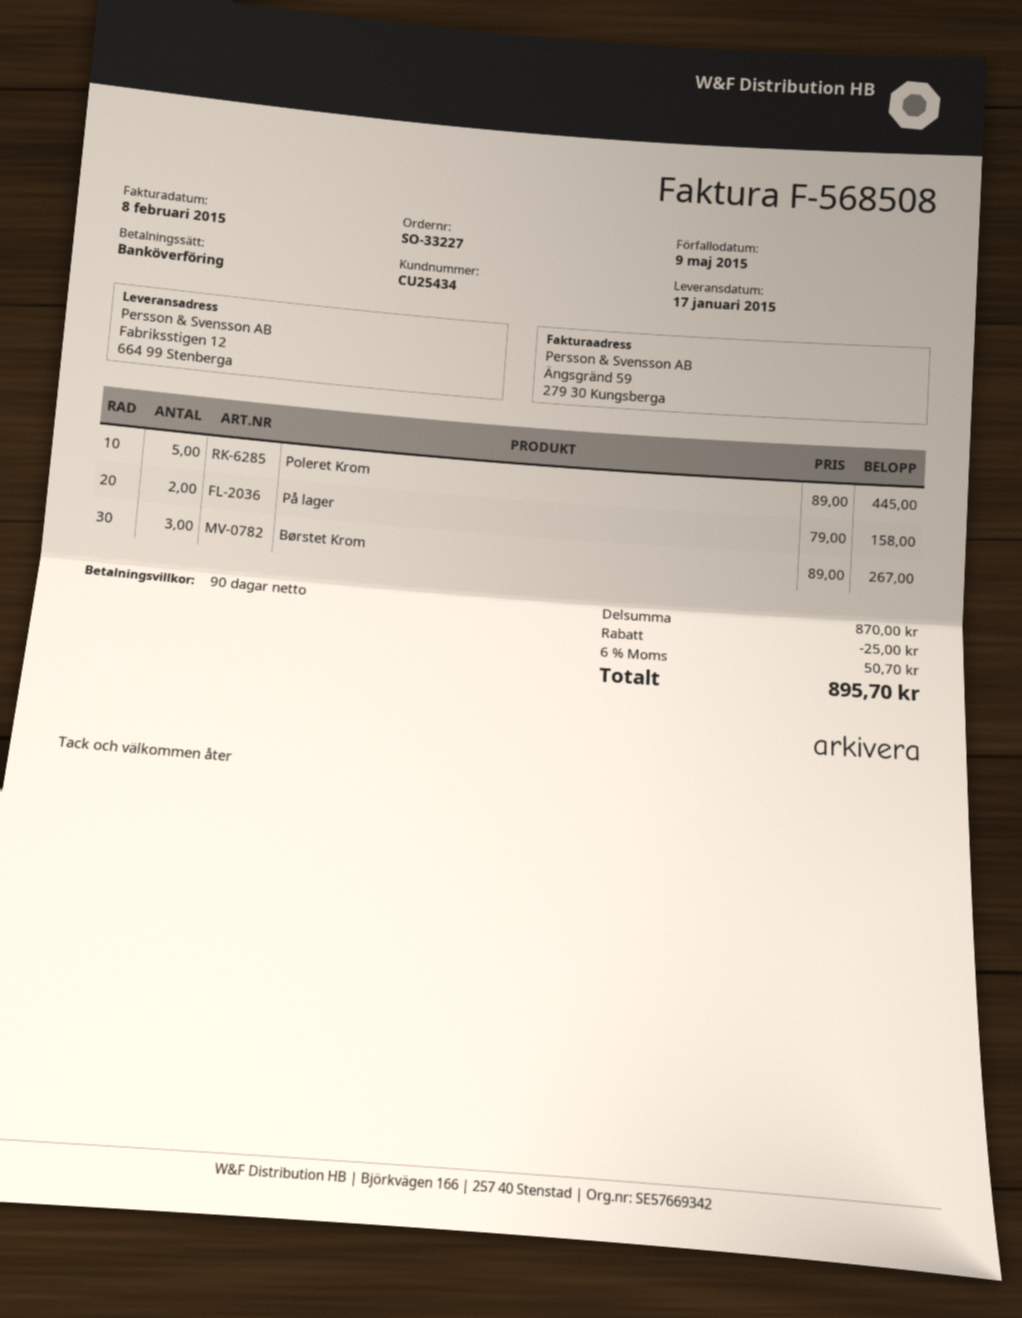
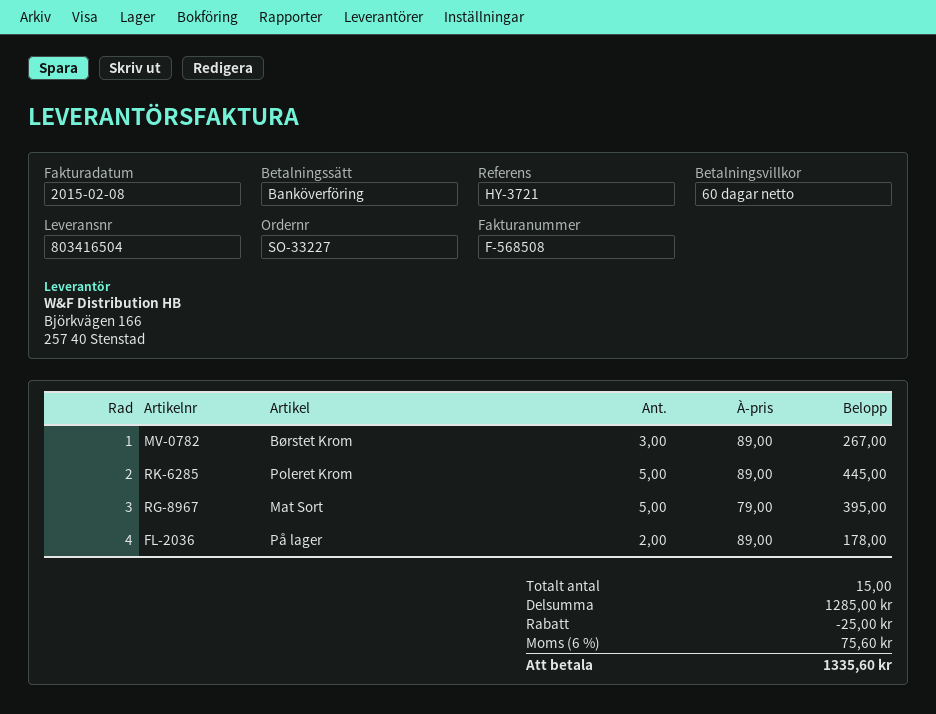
payment terms: 90 days -> 60 days
På lager: 2 x 79.00 = 158.00 -> 2 x 89.00 = 178.00
Mat Sort: none -> 5 x 79.00 = 395.00
subtotal: 870.00 -> 1285.00
tax: 6% = 50.70 -> 6% = 75.60
total: 895.70 -> 1335.60

